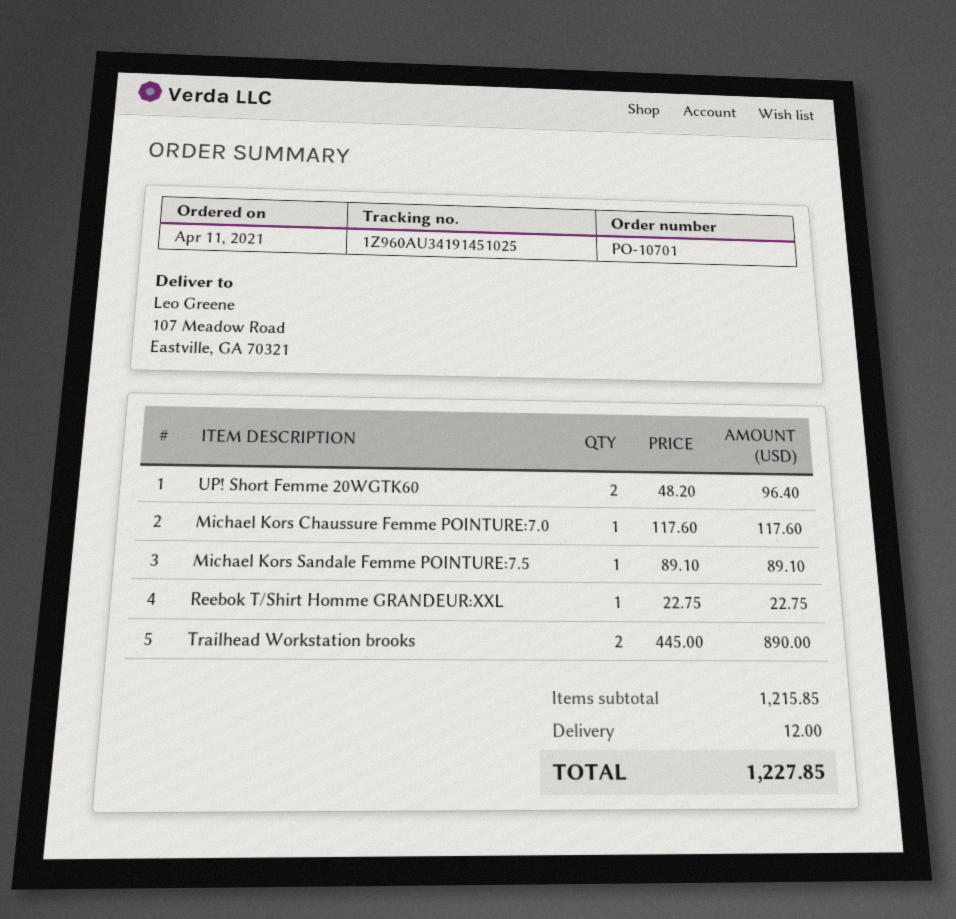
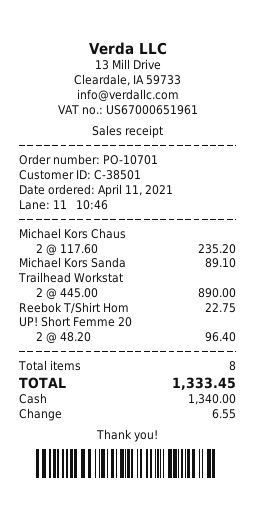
Michael Kors Chaussure Femme POINTURE:7.0: 1 x 117.60 = 117.60 -> 2 x 117.60 = 235.20
shipping: 12.00 -> none
total: 1227.85 -> 1333.45

